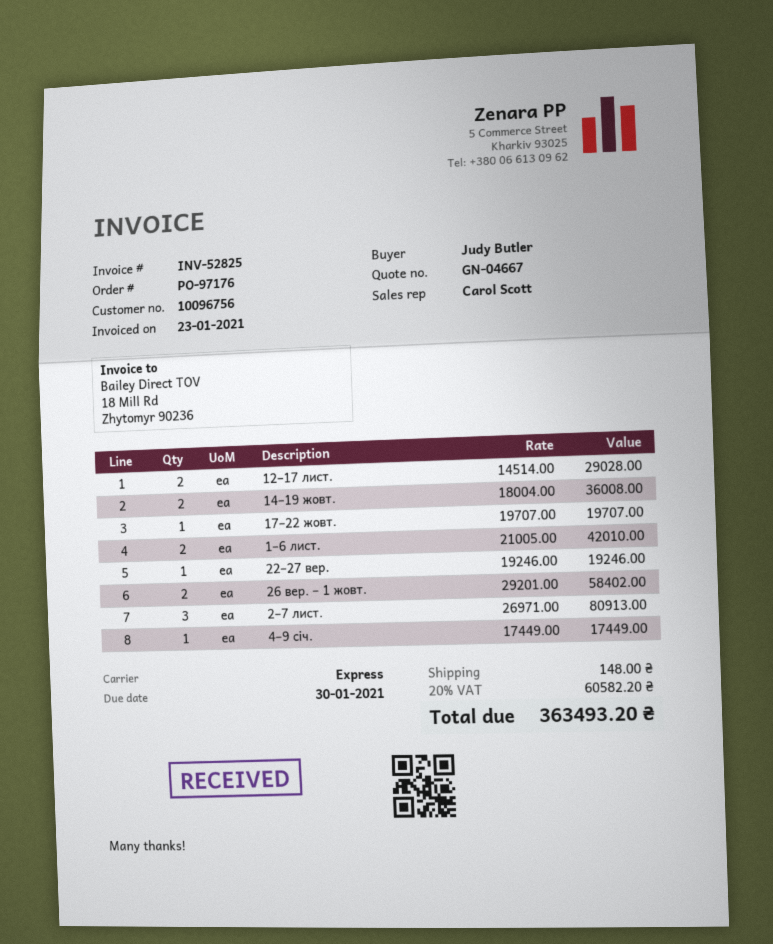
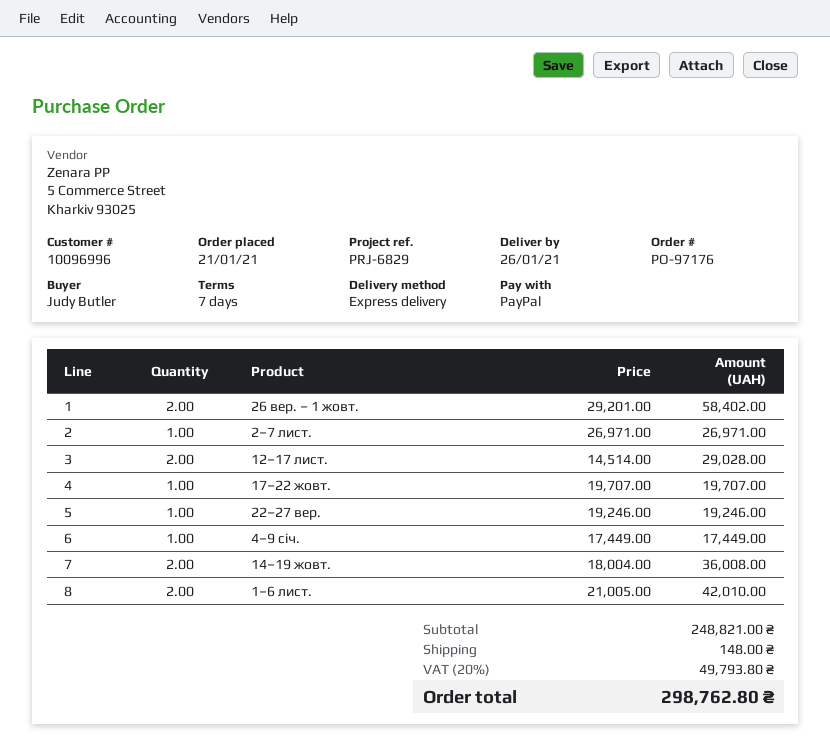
customer number: 10096756 -> 10096996
2–7 лист.: 3 x 26971.00 = 80913.00 -> 1 x 26971.00 = 26971.00
tax: 20% = 60582.20 -> 20% = 49793.80
total: 363493.20 -> 298762.80

